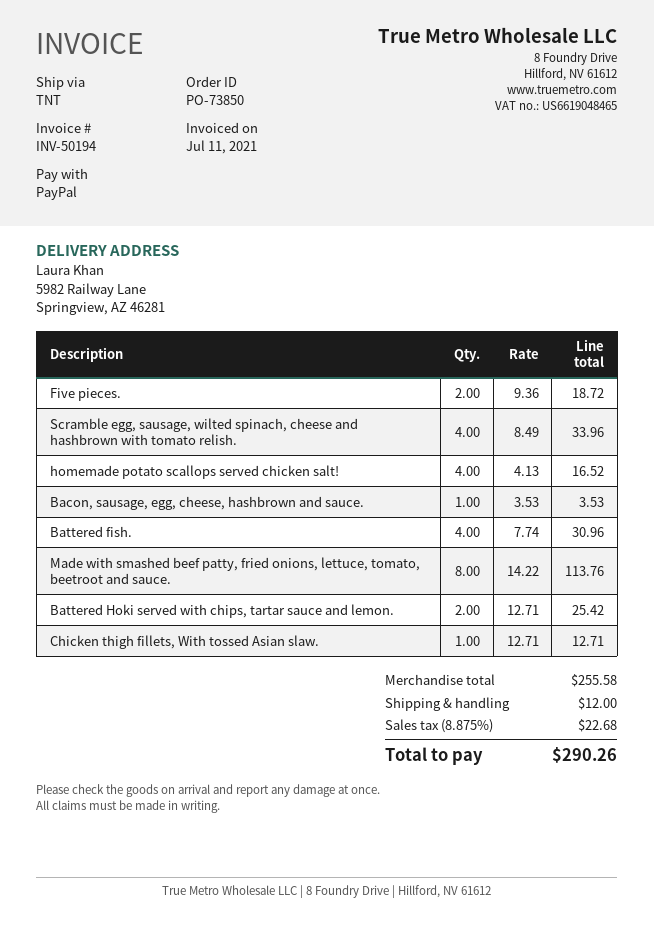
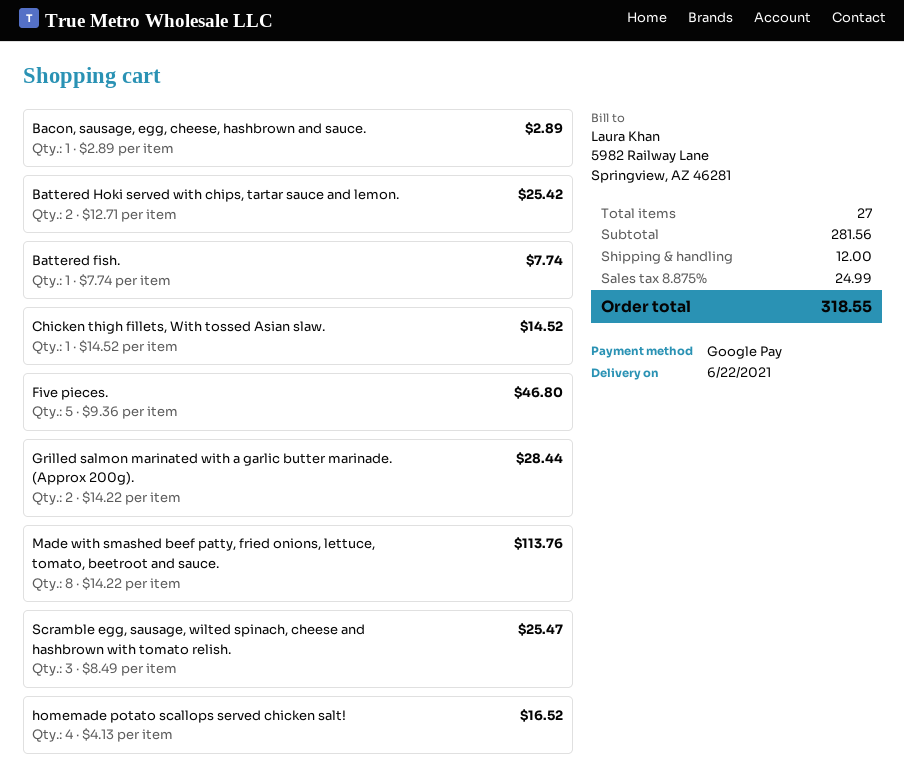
payment method: PayPal -> Google Pay
Five pieces.: 2 x 9.36 = 18.72 -> 5 x 9.36 = 46.80
Scramble egg, sausage, wilted spinach, cheese and hashbrown with tomato relish.: 4 x 8.49 = 33.96 -> 3 x 8.49 = 25.47
Bacon, sausage, egg, cheese, hashbrown and sauce.: 1 x 3.53 = 3.53 -> 1 x 2.89 = 2.89
Battered fish.: 4 x 7.74 = 30.96 -> 1 x 7.74 = 7.74
Chicken thigh fillets, With tossed Asian slaw.: 1 x 12.71 = 12.71 -> 1 x 14.52 = 14.52
Grilled salmon marinated with a garlic butter marinade. (Approx 200g).: none -> 2 x 14.22 = 28.44
subtotal: 255.58 -> 281.56
tax: 8.875% = 22.68 -> 8.875% = 24.99
total: 290.26 -> 318.55

